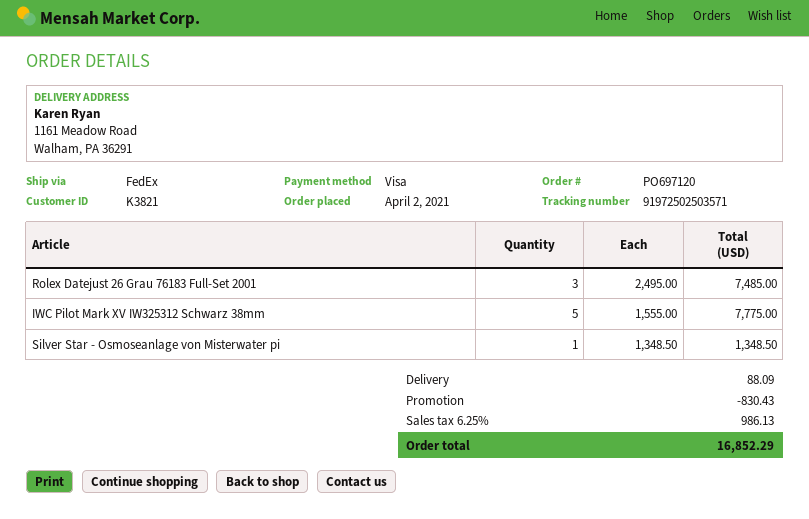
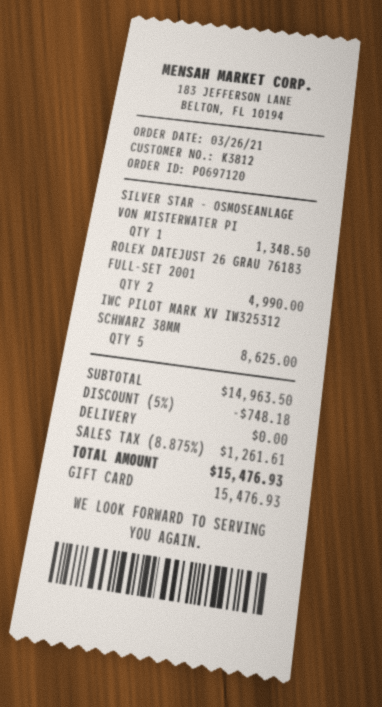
order date: 2021-04-02 -> 2021-03-26
customer number: K3821 -> K3812
payment method: Visa -> gift card
Rolex Datejust 26 Grau 76183 Full-Set 2001: 3 for 7485.00 -> 2 for 4990.00
IWC Pilot Mark XV IW325312 Schwarz 38mm: 5 for 7775.00 -> 5 for 8625.00
discount: 830.43 -> 748.18
shipping: 88.09 -> 0.00
tax: 6.25% = 986.13 -> 8.875% = 1261.61
total: 16852.29 -> 15476.93

